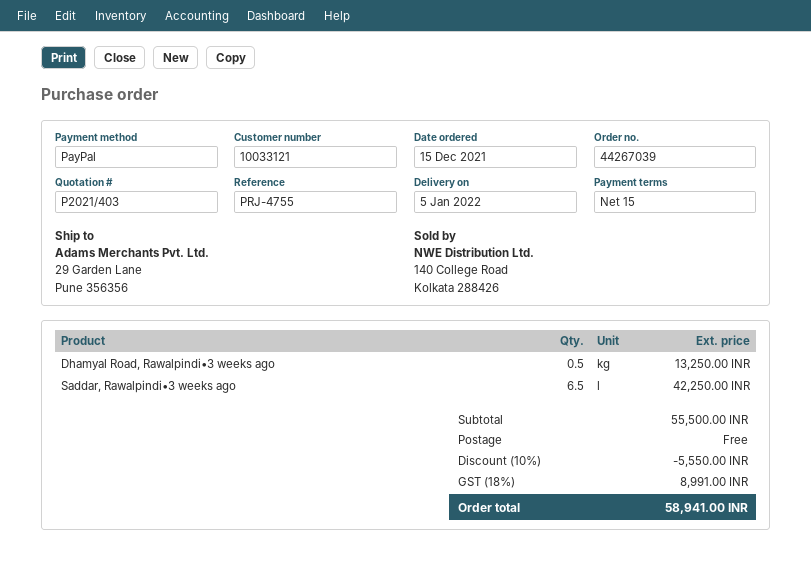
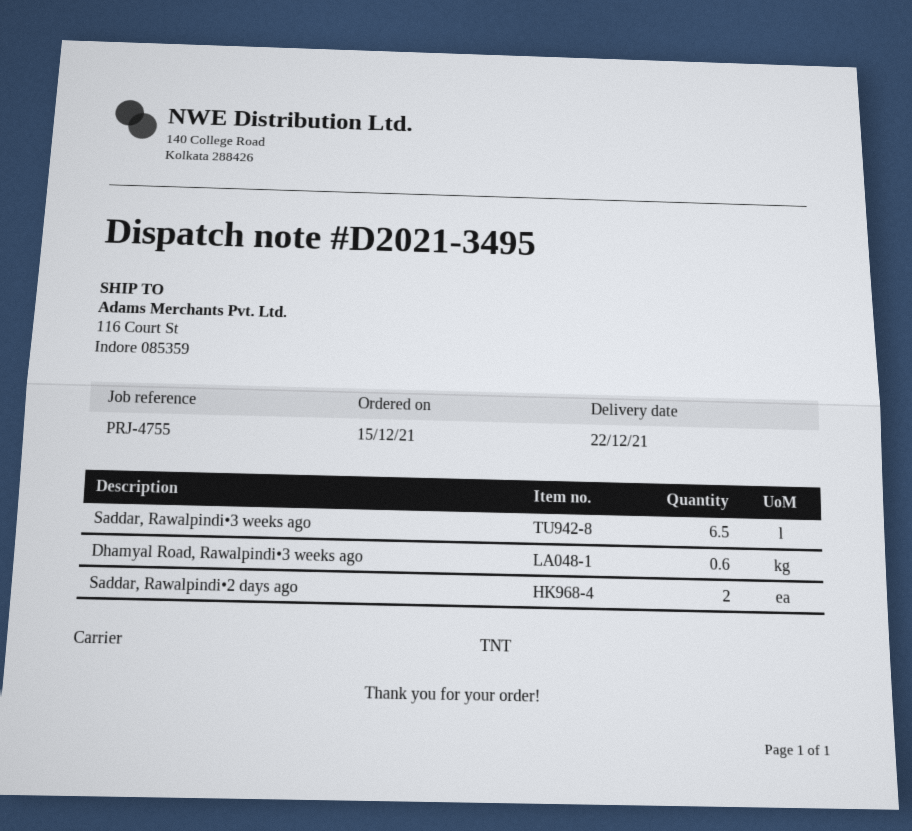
delivery date: 2022-01-05 -> 2021-12-22
ship to: 29 Garden Lane, Pune 356356 -> 116 Court St, Indore 085359
Dhamyal Road, Rawalpindi•3 weeks ago: 0.5 -> 0.6
Saddar, Rawalpindi•2 days ago: none -> 2

